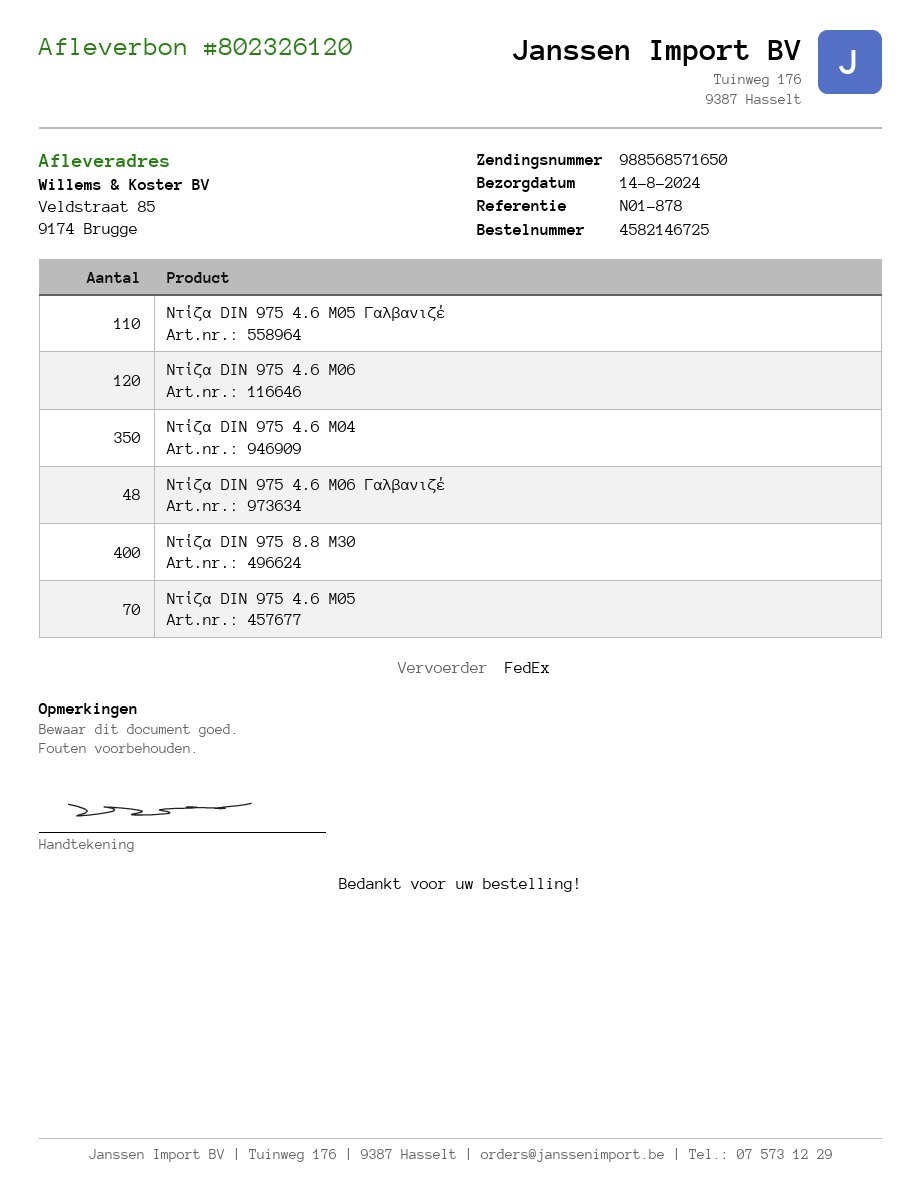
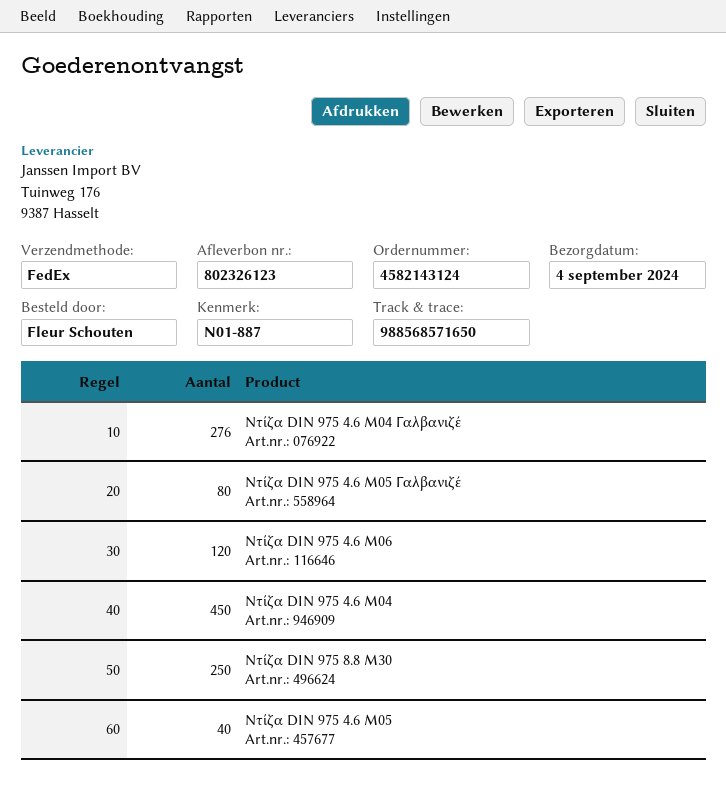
order number: 4582146725 -> 4582143124
delivery note number: 802326120 -> 802326123
delivery date: 2024-08-14 -> 2024-09-04
reference: N01-878 -> N01-887
Ντίζα DIN 975 4.6 M05 Γαλβανιζέ: 110 -> 80
Ντίζα DIN 975 4.6 M04: 350 -> 450
Ντίζα DIN 975 4.6 M06 Γαλβανιζέ: 48 -> none
Ντίζα DIN 975 8.8 M30: 400 -> 250
Ντίζα DIN 975 4.6 M05: 70 -> 40
Ντίζα DIN 975 4.6 M04 Γαλβανιζέ: none -> 276

